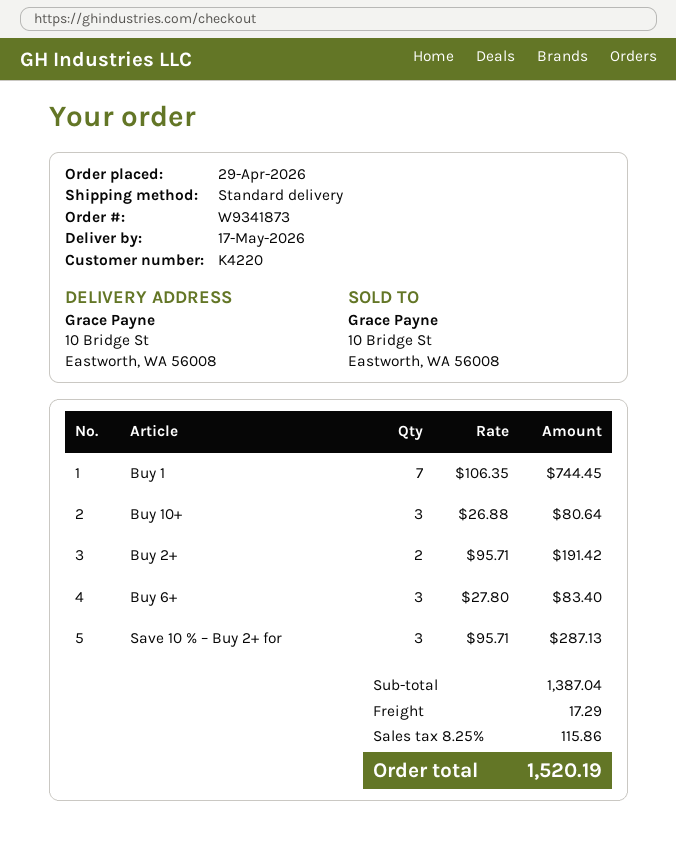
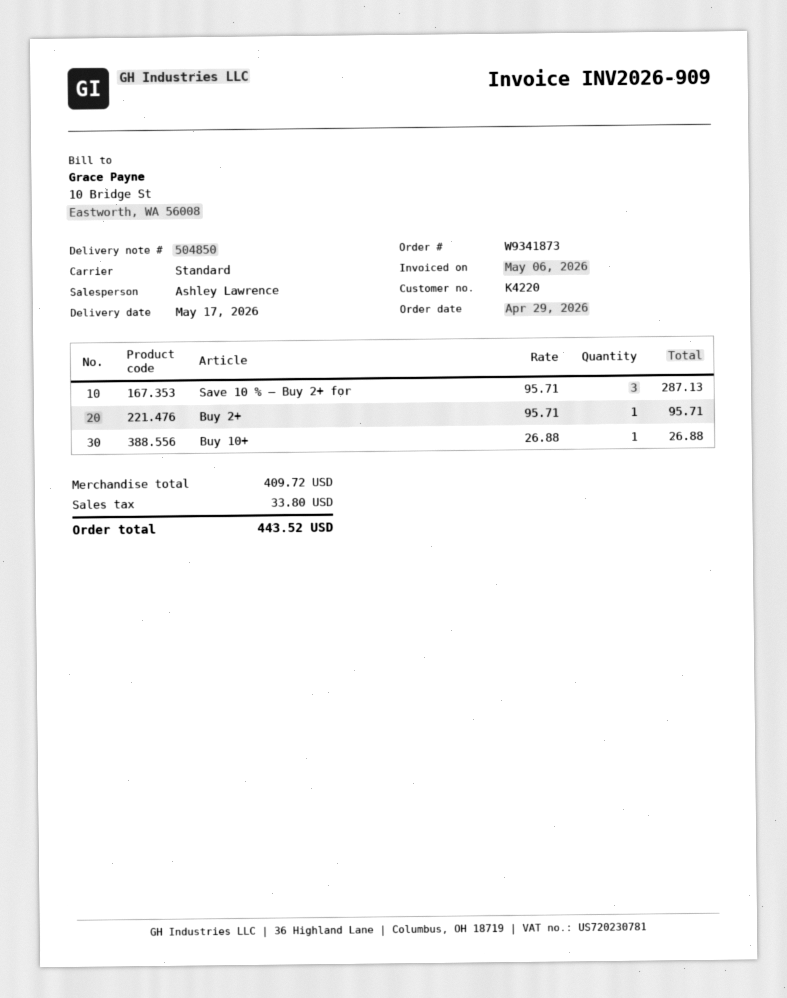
Buy 1: 7 x 106.35 = 744.45 -> none
Buy 10+: 3 x 26.88 = 80.64 -> 1 x 26.88 = 26.88
Buy 2+: 2 x 95.71 = 191.42 -> 1 x 95.71 = 95.71
Buy 6+: 3 x 27.80 = 83.40 -> none
subtotal: 1387.04 -> 409.72
shipping: 17.29 -> none
tax: 115.86 -> 33.80
total: 1520.19 -> 443.52

